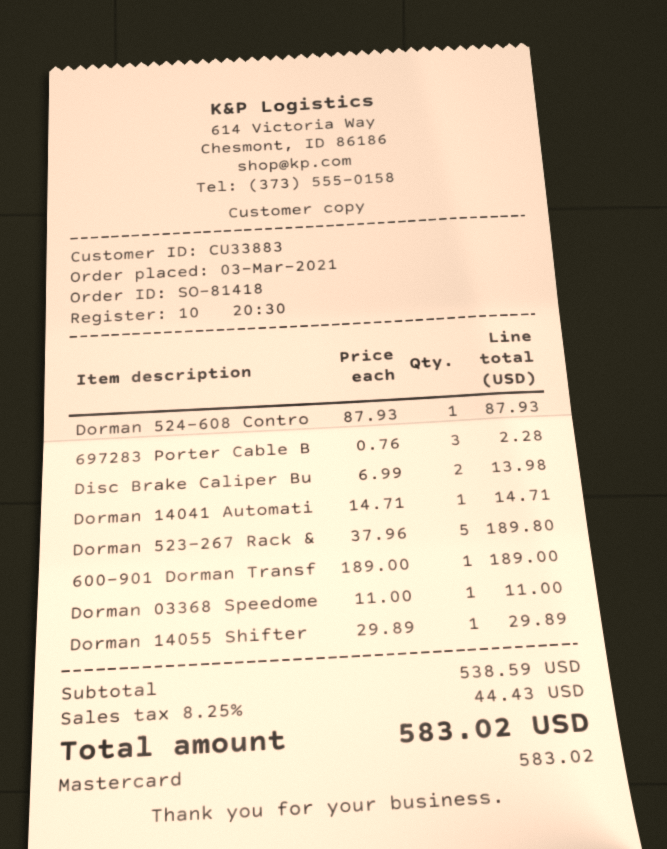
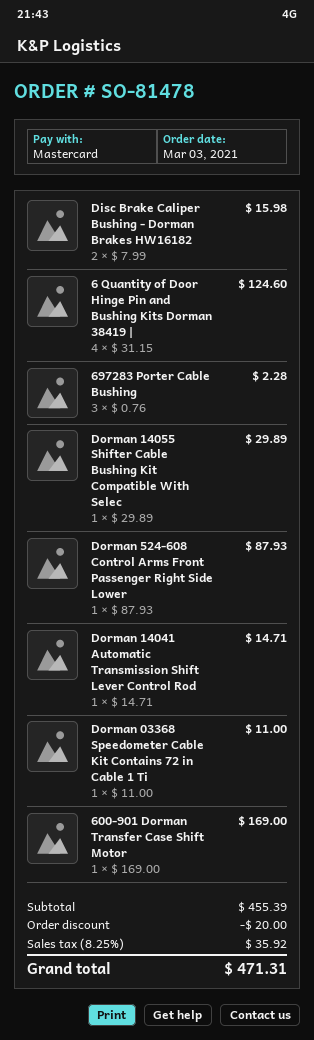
order number: SO-81418 -> SO-81478
Disc Brake Caliper Bu: 2 x 6.99 = 13.98 -> 2 x 7.99 = 15.98
Dorman 523-267 Rack &: 5 x 37.96 = 189.80 -> none
600-901 Dorman Transf: 1 x 189.00 = 189.00 -> 1 x 169.00 = 169.00
6 Quantity of Door Hinge Pin and Bushing Kits Dorman 38419 |: none -> 4 x 31.15 = 124.60
subtotal: 538.59 -> 455.39
discount: none -> 20.00
tax: 8.25% = 44.43 -> 8.25% = 35.92
total: 583.02 -> 471.31

